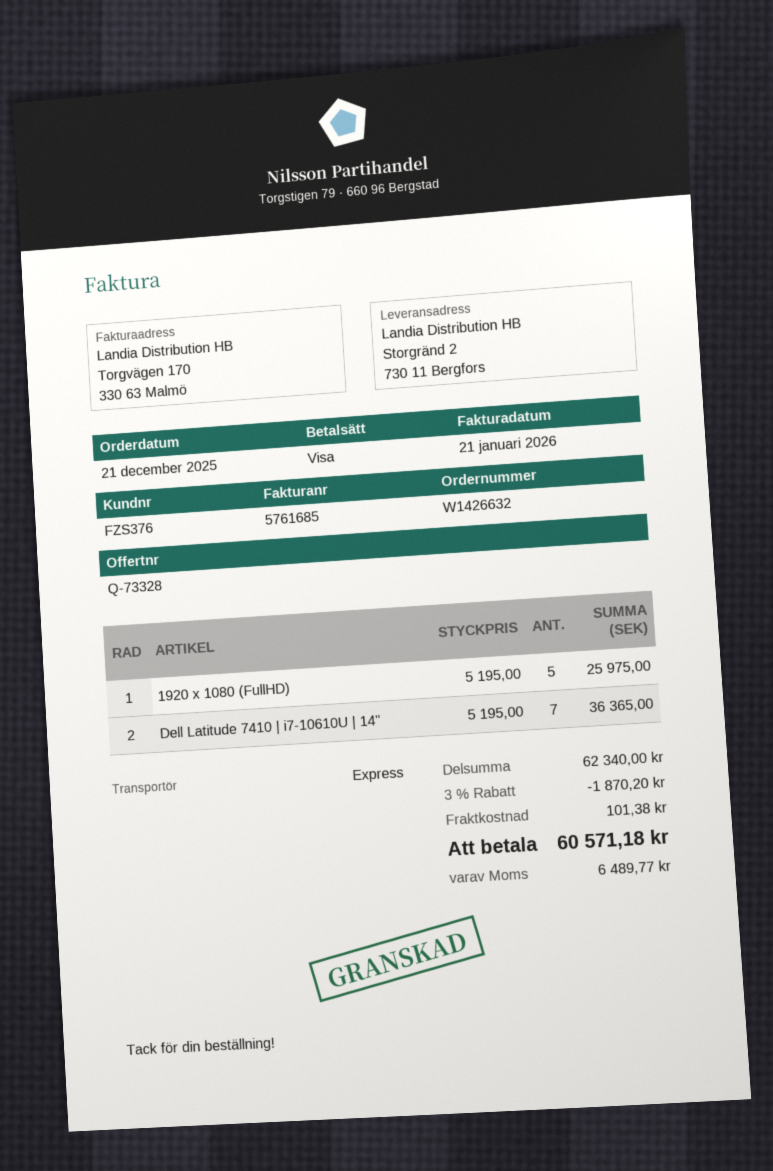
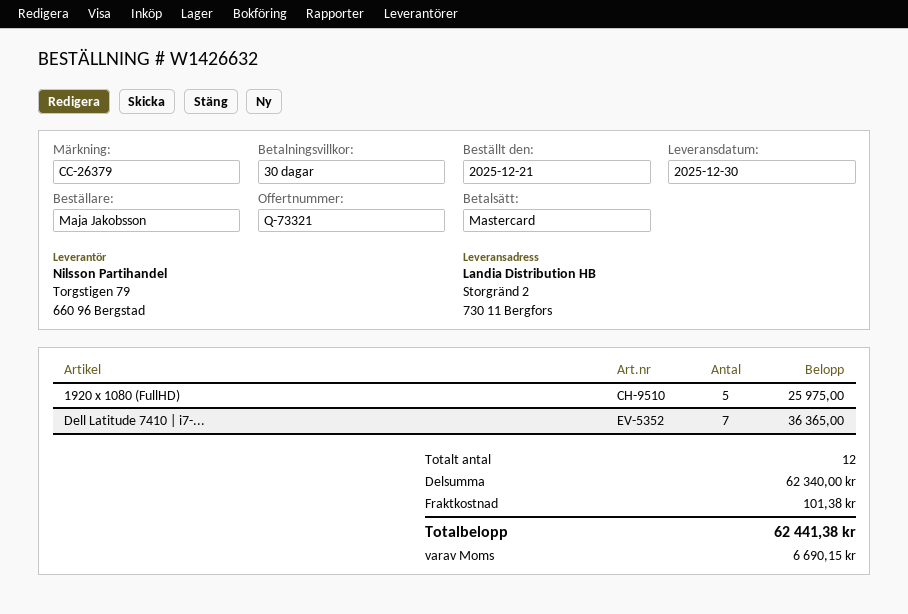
quote number: Q-73328 -> Q-73321
payment method: Visa -> Mastercard
discount: 3% = 1870.20 -> none
tax: 6489.77 -> 6690.15
total: 60571.18 -> 62441.38

